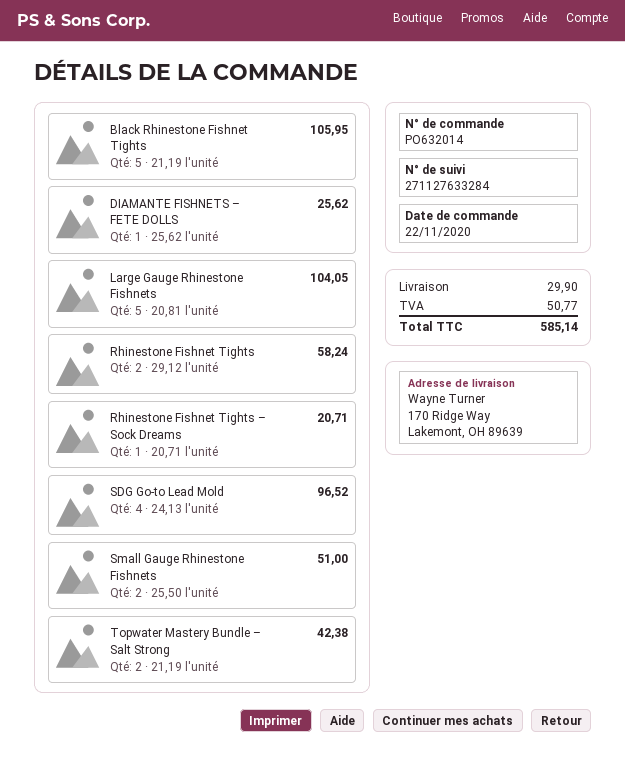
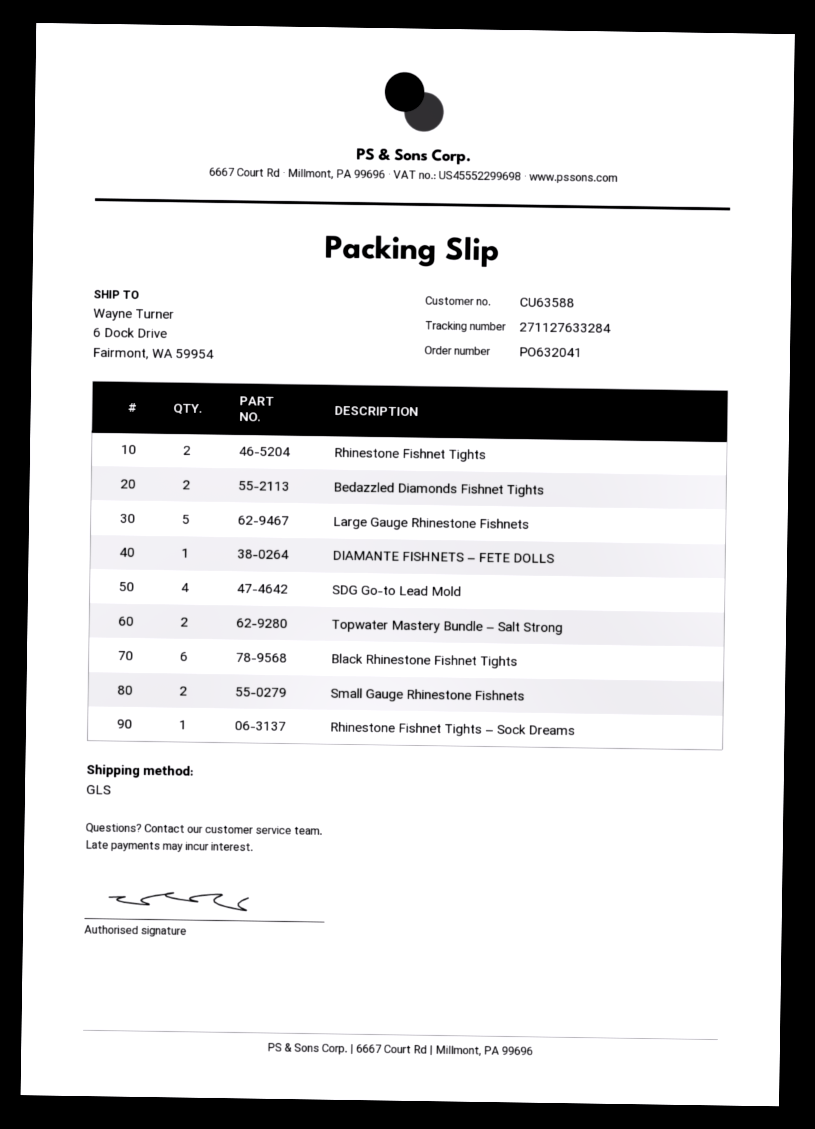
order number: PO632014 -> PO632041
ship to: 170 Ridge Way, Lakemont, OH 89639 -> 6 Dock Drive, Fairmont, WA 59954
Black Rhinestone Fishnet Tights: 5 -> 6
Bedazzled Diamonds Fishnet Tights: none -> 2

